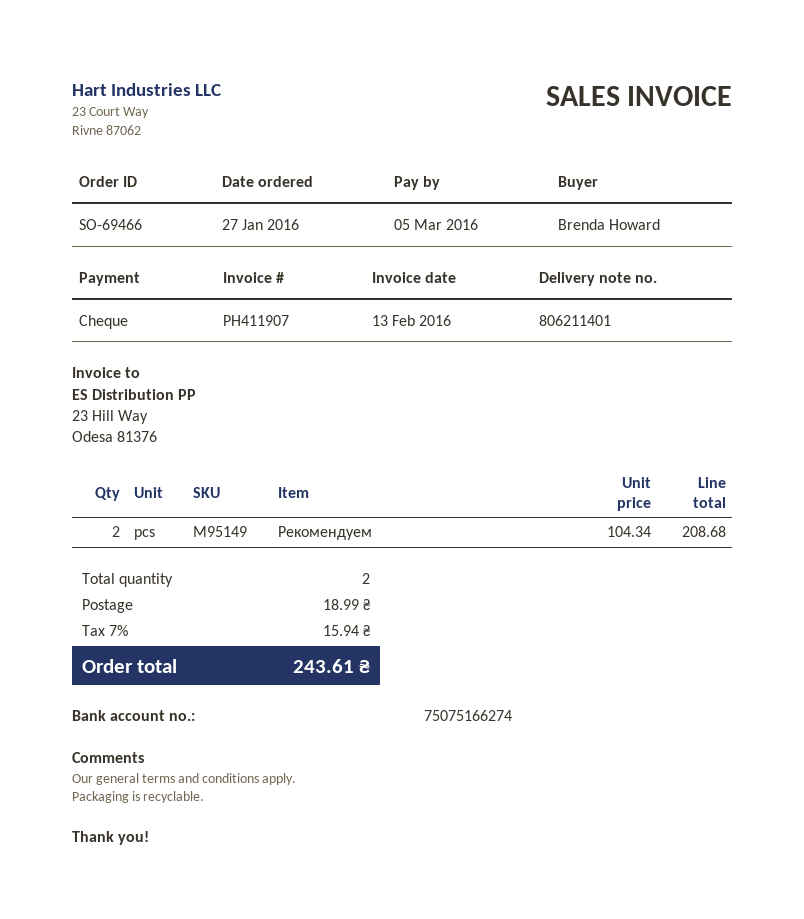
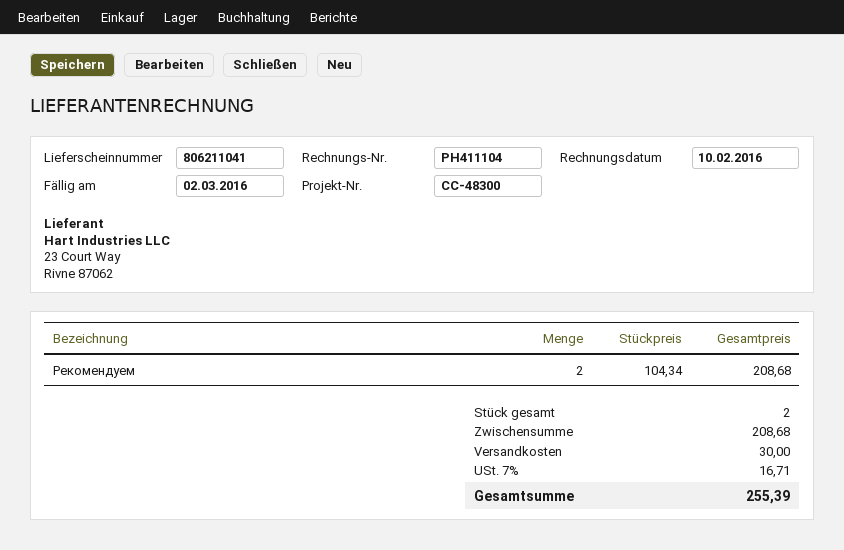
delivery note number: 806211401 -> 806211041
invoice number: PH411907 -> PH411104
invoice date: 2016-02-13 -> 2016-02-10
due date: 2016-03-05 -> 2016-03-02
shipping: 18.99 -> 30.00
tax: 7% = 15.94 -> 7% = 16.71
total: 243.61 -> 255.39

